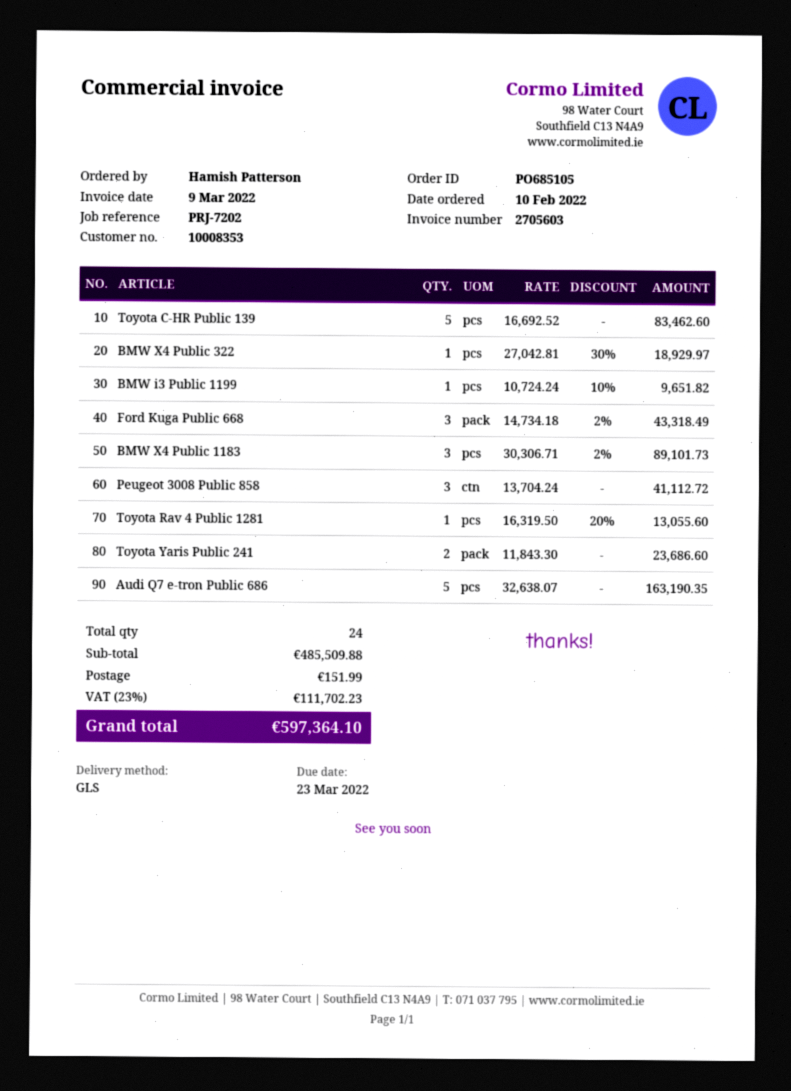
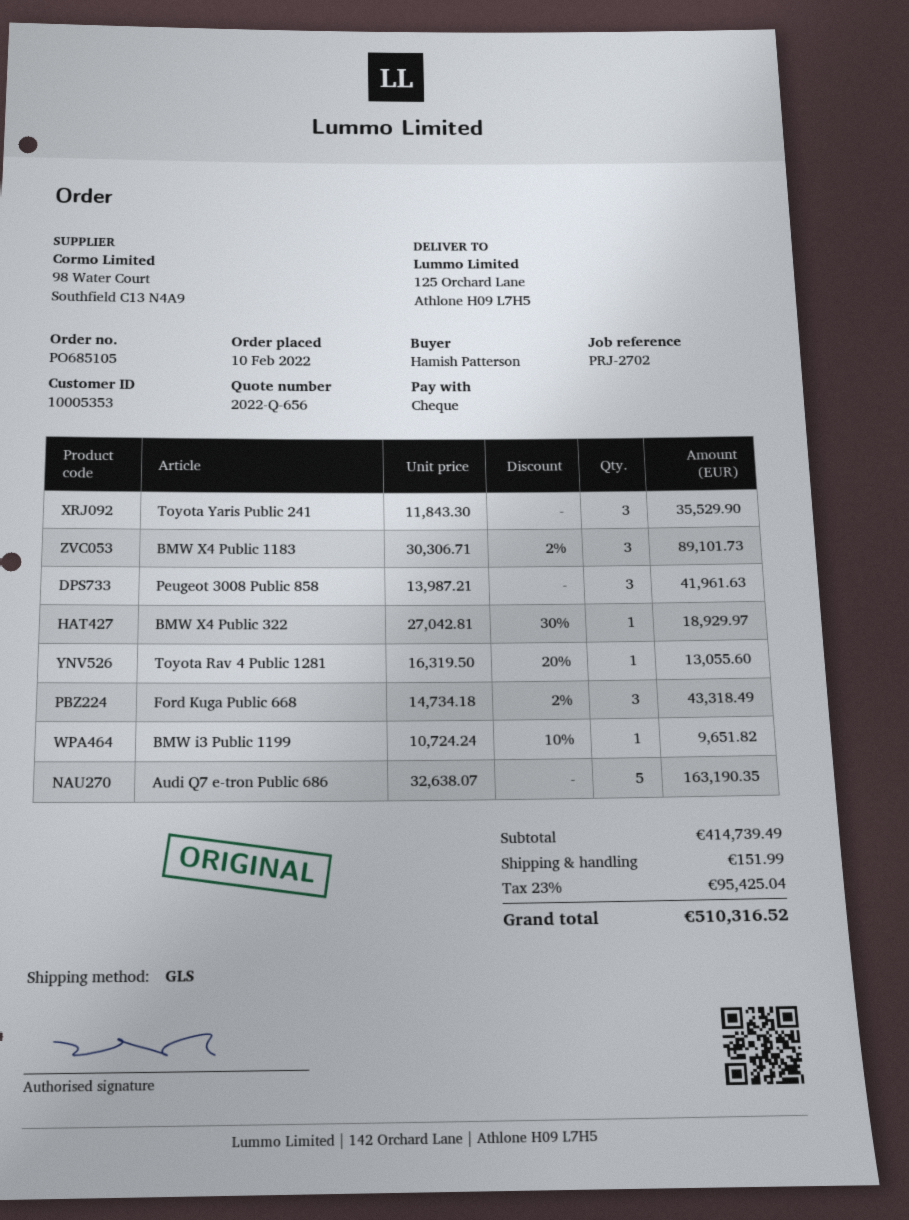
customer number: 10008353 -> 10005353
reference: PRJ-7202 -> PRJ-2702
Toyota C-HR Public 139: 5 x 16692.52 = 83462.60 -> none
Peugeot 3008 Public 858: 3 x 13704.24 = 41112.72 -> 3 x 13987.21 = 41961.63
Toyota Yaris Public 241: 2 x 11843.30 = 23686.60 -> 3 x 11843.30 = 35529.90
subtotal: 485509.88 -> 414739.49
tax: 23% = 111702.23 -> 23% = 95425.04
total: 597364.10 -> 510316.52

